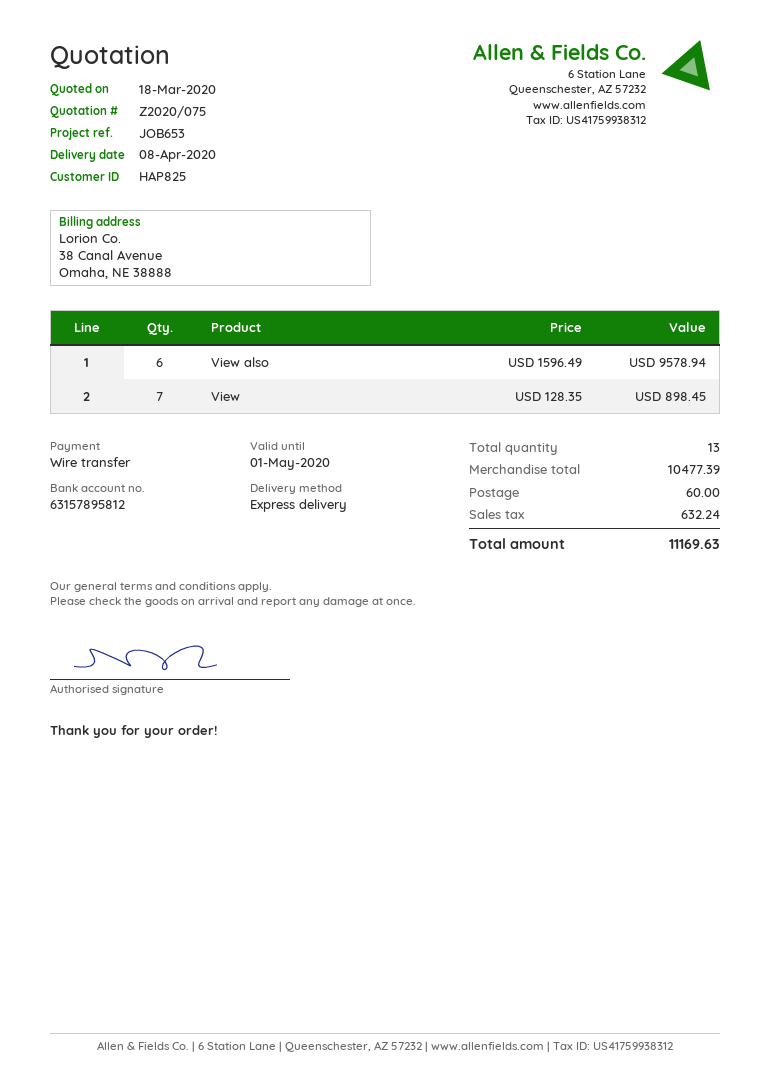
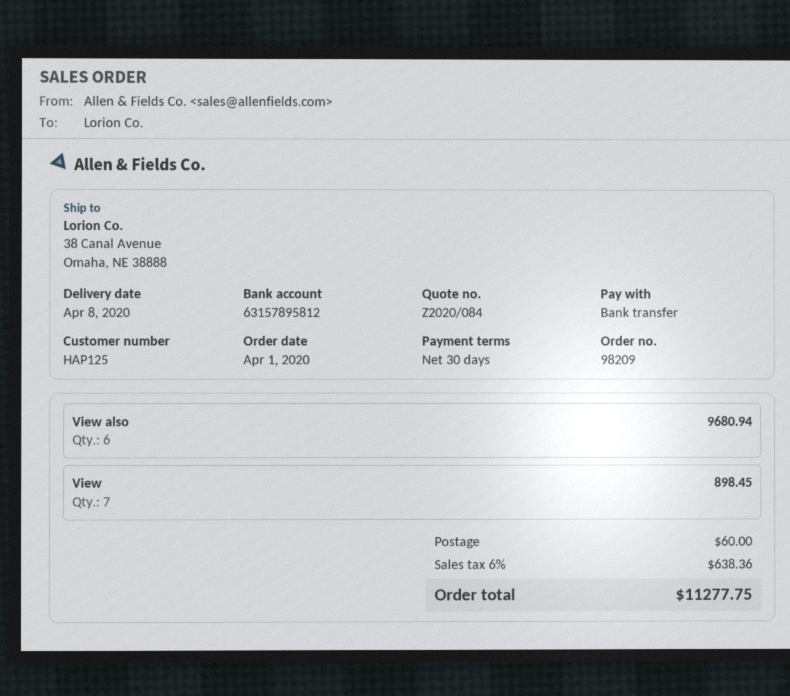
quote number: Z2020/075 -> Z2020/084
customer number: HAP825 -> HAP125
View also: 6 for 9578.94 -> 6 for 9680.94
tax: 632.24 -> 638.36
total: 11169.63 -> 11277.75

